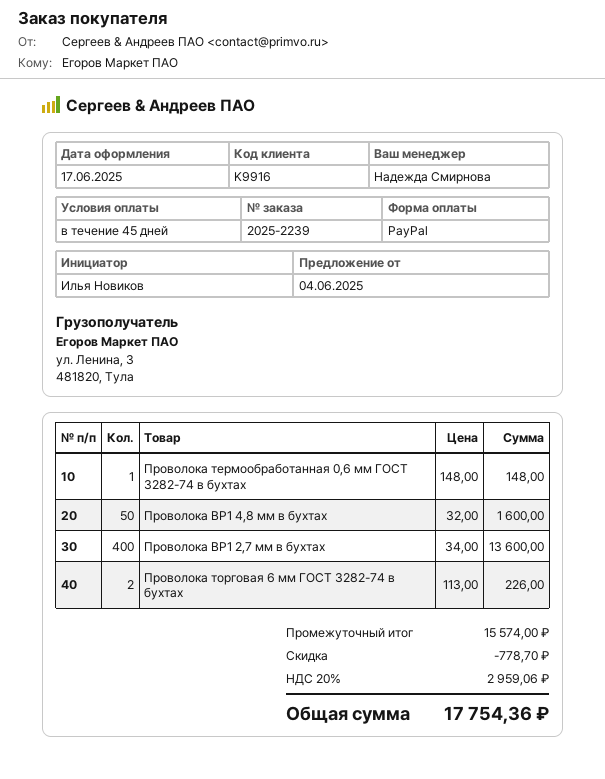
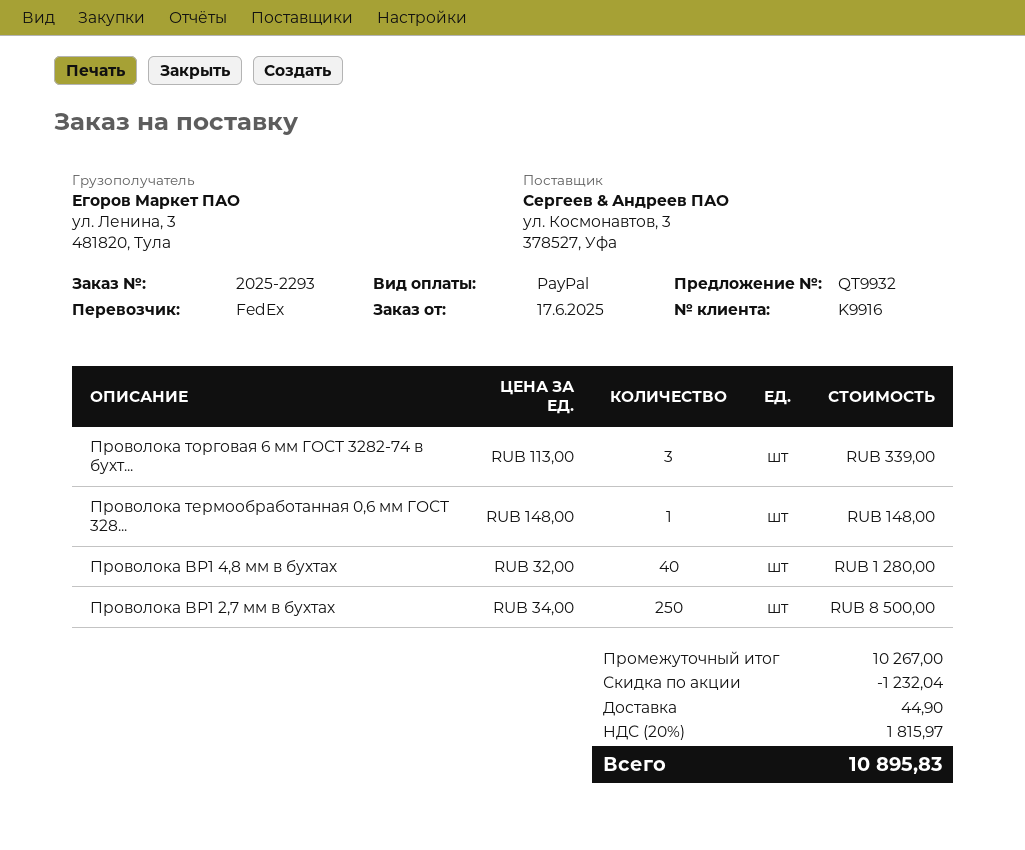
order number: 2025-2239 -> 2025-2293
Проволока ВР1 4,8 мм в бухтах: 50 x 32.00 = 1600.00 -> 40 x 32.00 = 1280.00
Проволока ВР1 2,7 мм в бухтах: 400 x 34.00 = 13600.00 -> 250 x 34.00 = 8500.00
Проволока торговая 6 мм ГОСТ 3282-74 в бухтах: 2 x 113.00 = 226.00 -> 3 x 113.00 = 339.00
subtotal: 15574.00 -> 10267.00
discount: 778.70 -> 1232.04
shipping: none -> 44.90
tax: 20% = 2959.06 -> 20% = 1815.97
total: 17754.36 -> 10895.83

